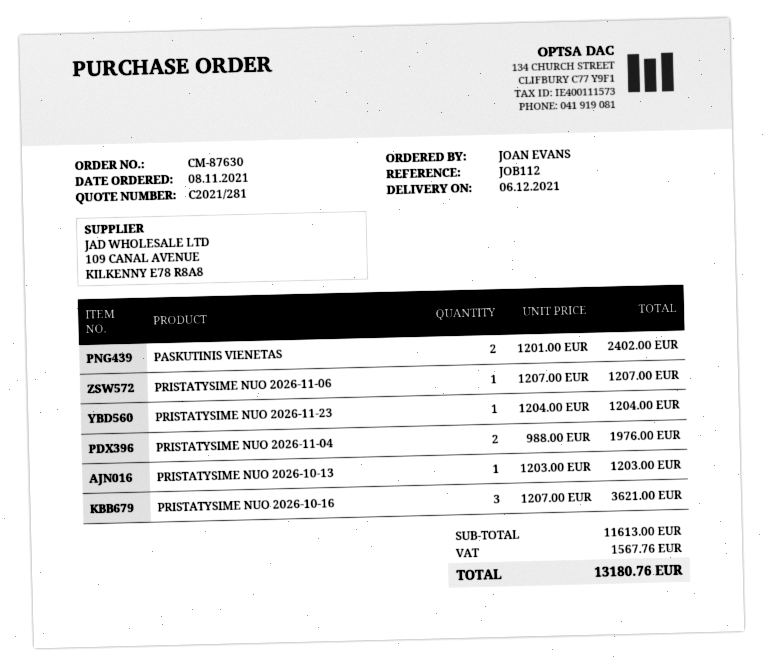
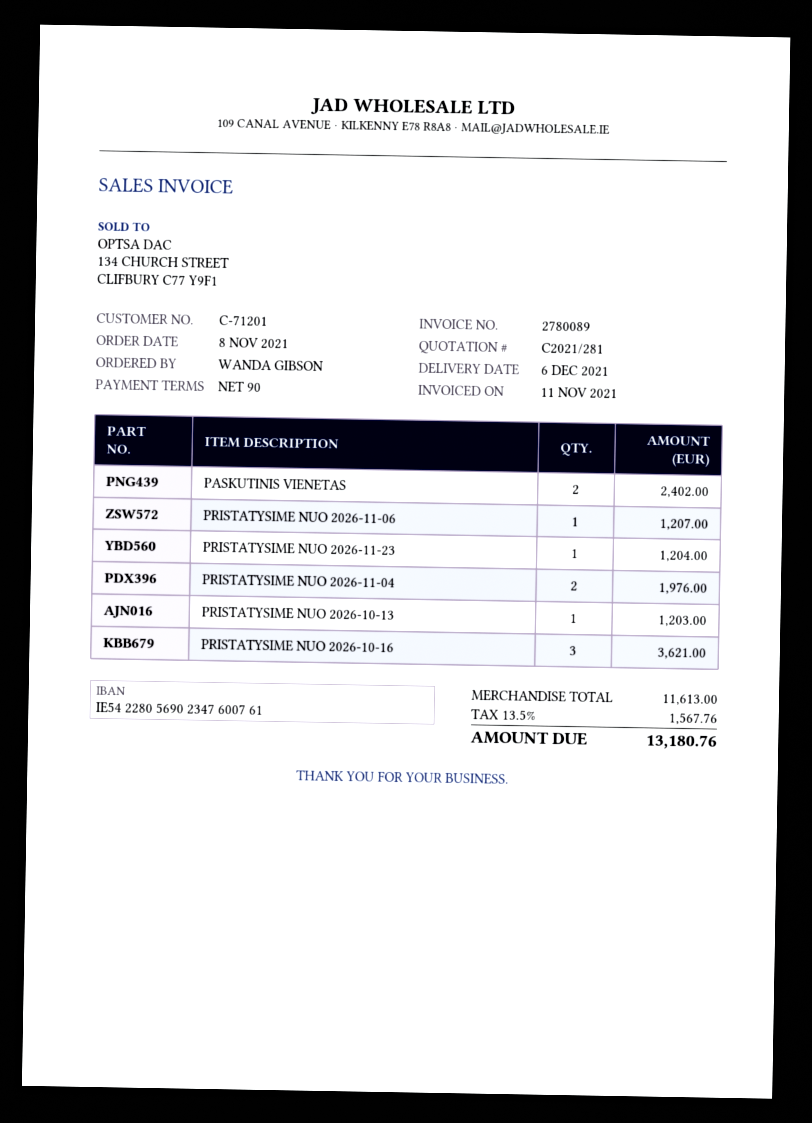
ordered by: JOAN EVANS -> WANDA GIBSON

